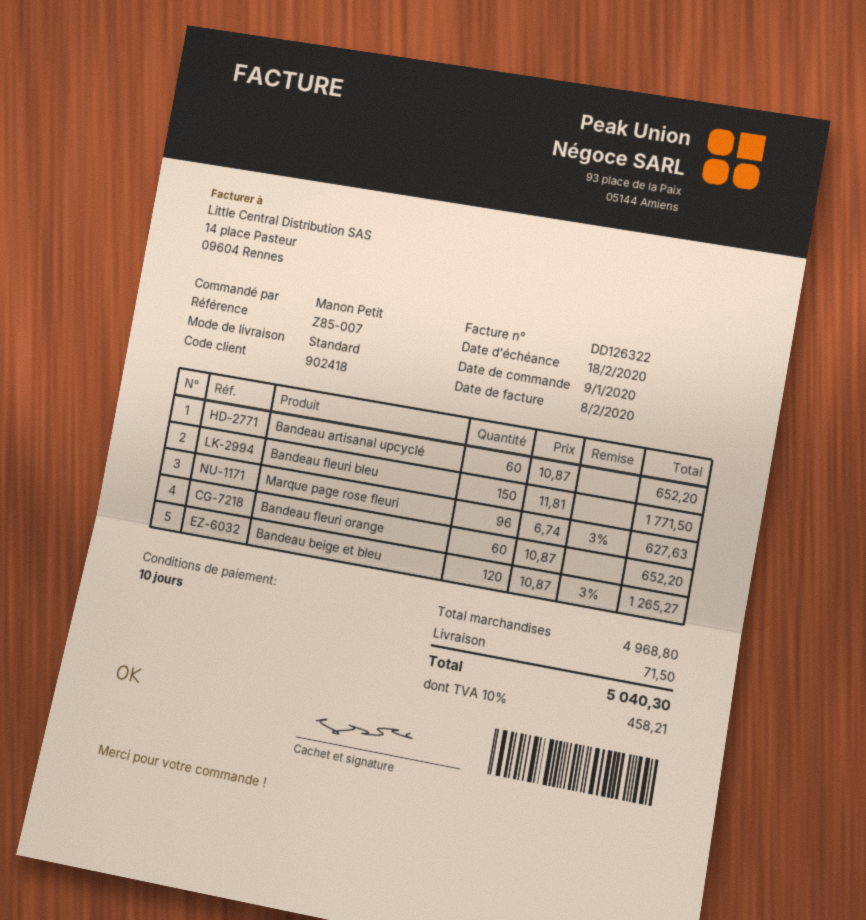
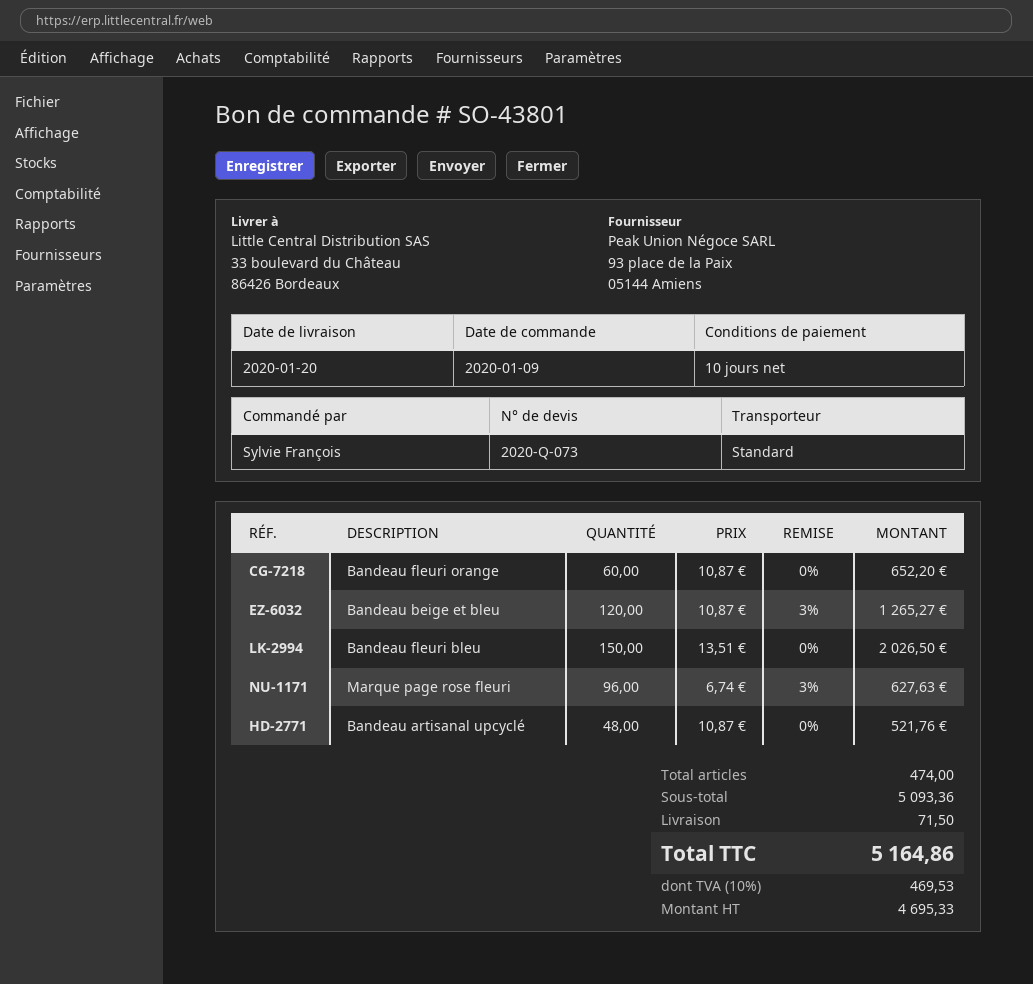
ordered by: Manon Petit -> Sylvie François
Bandeau artisanal upcyclé: 60 x 10.87 = 652.20 -> 48 x 10.87 = 521.76
Bandeau fleuri bleu: 150 x 11.81 = 1771.50 -> 150 x 13.51 = 2026.50
subtotal: 4968.80 -> 5093.36
tax: 10% = 458.21 -> 10% = 469.53
total: 5040.30 -> 5164.86

